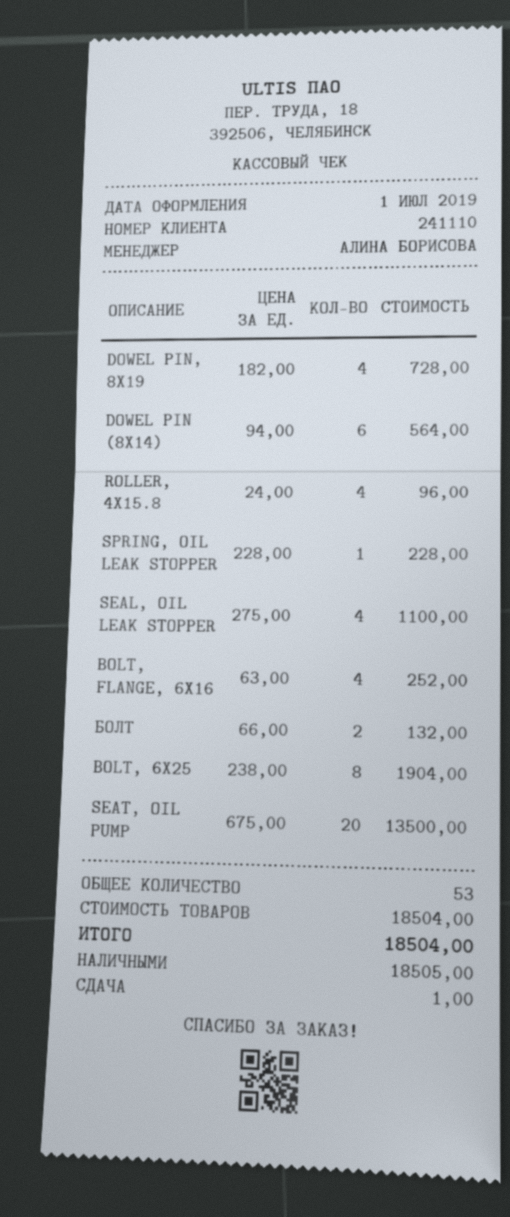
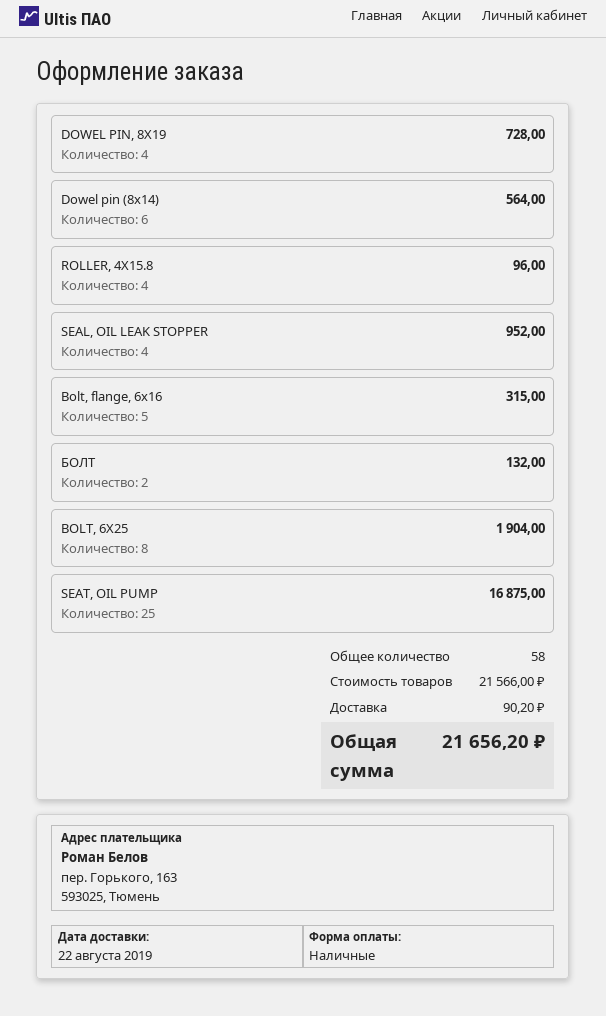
SPRING, OIL LEAK STOPPER: 1 for 228.00 -> none
SEAL, OIL LEAK STOPPER: 4 for 1100.00 -> 4 for 952.00
BOLT, FLANGE, 6X16: 4 for 252.00 -> 5 for 315.00
SEAT, OIL PUMP: 20 for 13500.00 -> 25 for 16875.00
total quantity: 53 -> 58
subtotal: 18504.00 -> 21566.00
shipping: none -> 90.20
total: 18504.00 -> 21656.20

